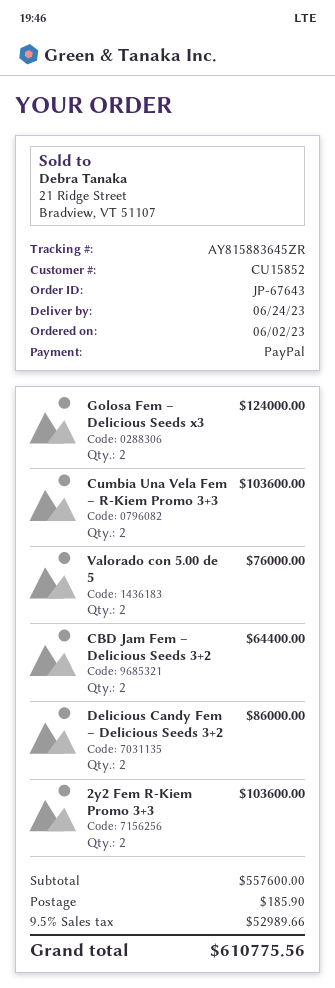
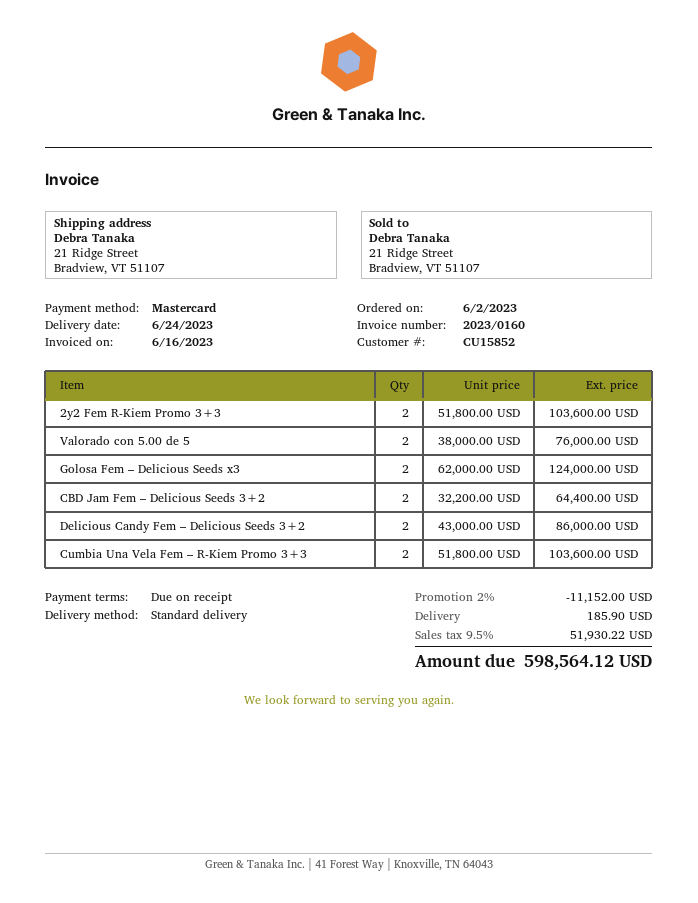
payment method: PayPal -> Mastercard
discount: none -> 2% = 11152.00
tax: 9.5% = 52989.66 -> 9.5% = 51930.22
total: 610775.56 -> 598564.12

